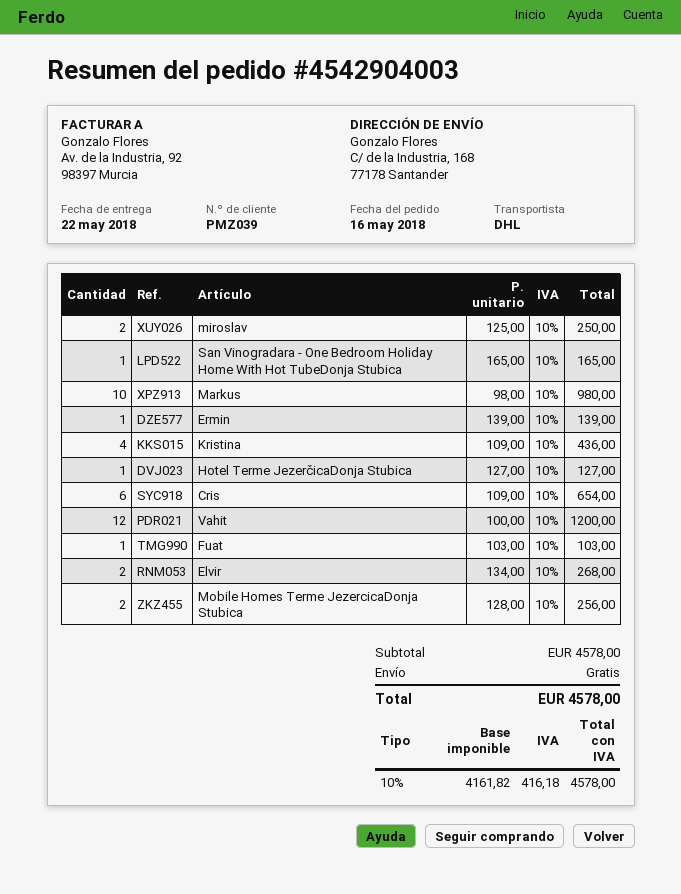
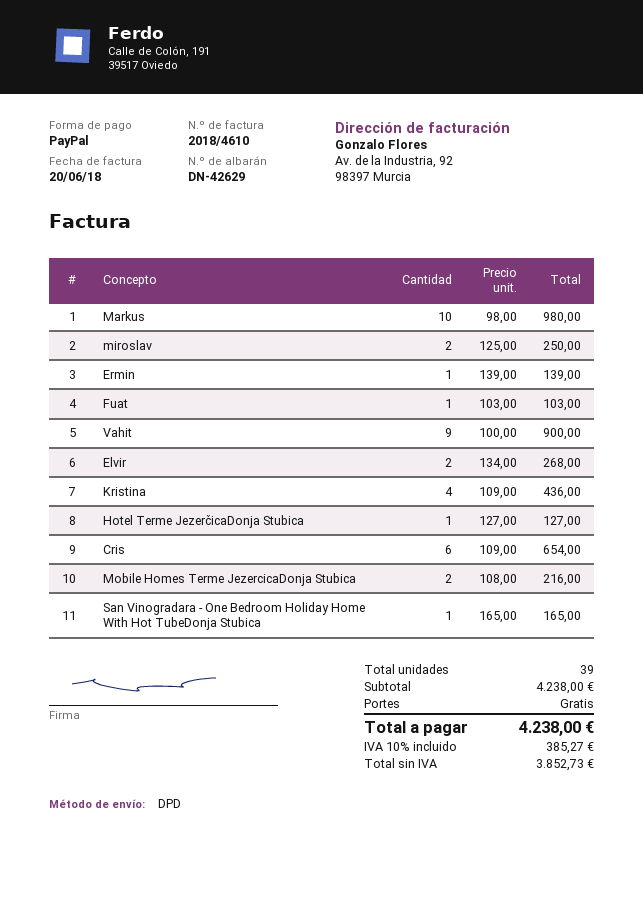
shipping method: DHL -> DPD
Vahit: 12 x 100.00 = 1200.00 -> 9 x 100.00 = 900.00
Mobile Homes Terme JezercicaDonja Stubica: 2 x 128.00 = 256.00 -> 2 x 108.00 = 216.00
subtotal: 4578.00 -> 4238.00
net: 4161.82 -> 3852.73
tax: 10% = 416.18 -> 10% = 385.27
total: 4578.00 -> 4238.00

